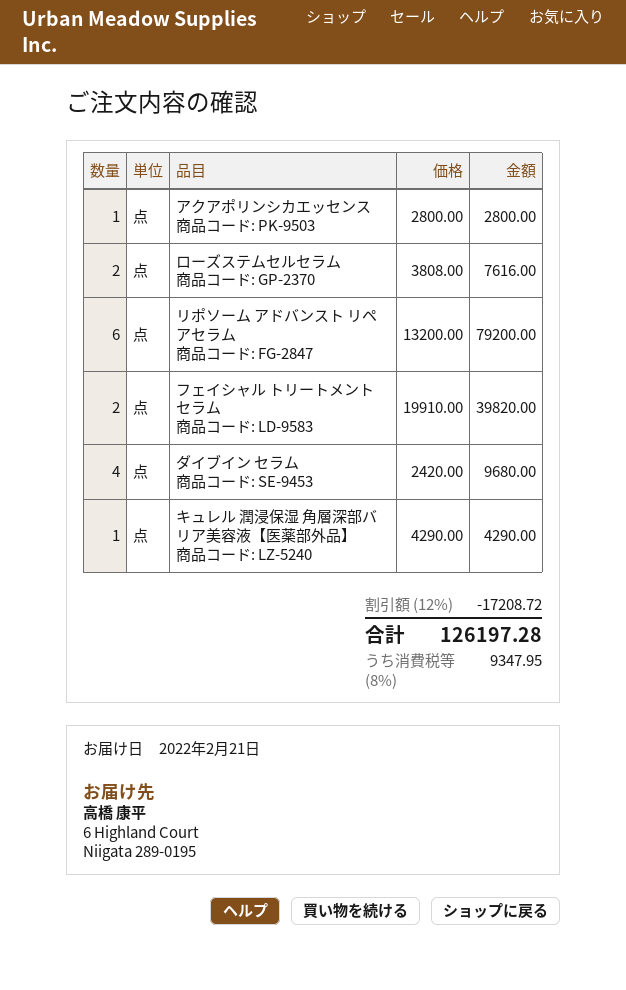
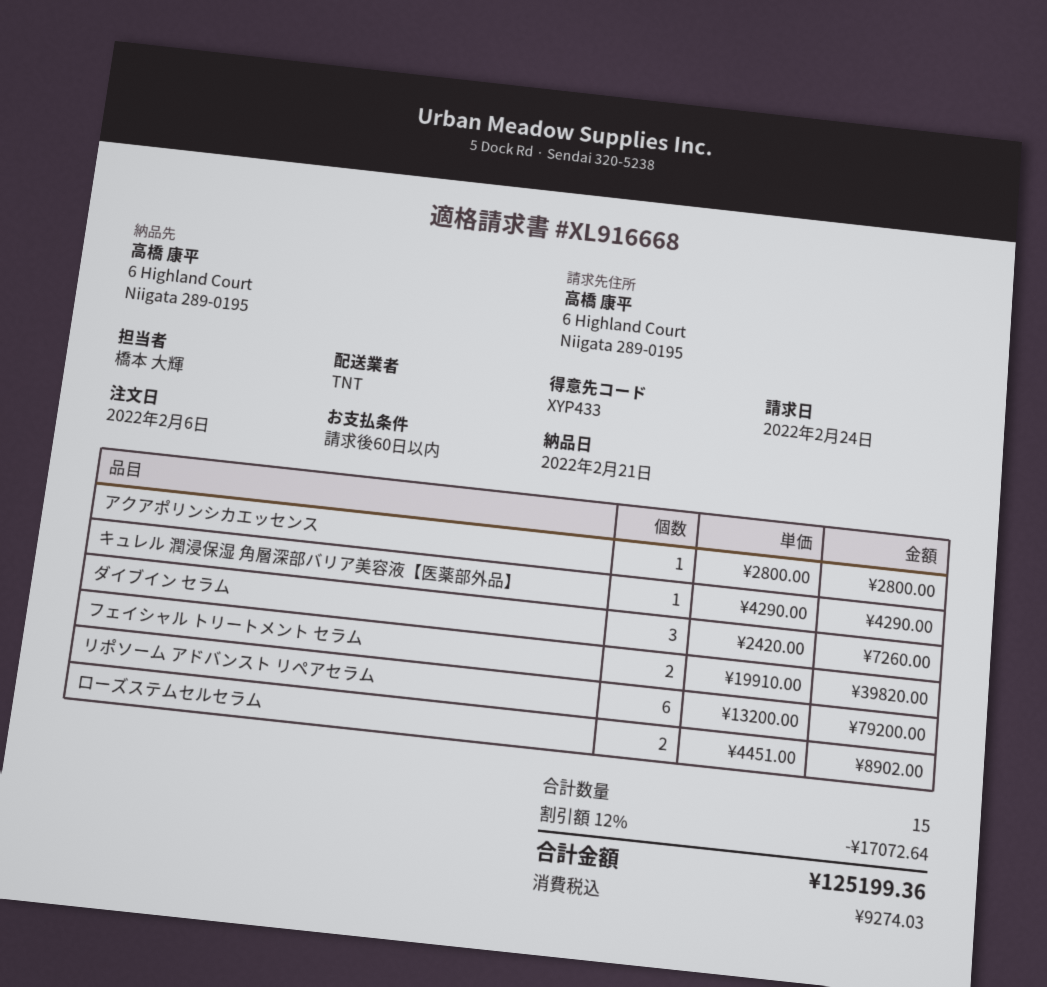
ローズステムセルセラム: 2 x 3808.00 = 7616.00 -> 2 x 4451.00 = 8902.00
ダイブイン セラム: 4 x 2420.00 = 9680.00 -> 3 x 2420.00 = 7260.00
discount: 12% = 17208.72 -> 12% = 17072.64
tax: 9347.95 -> 9274.03
total: 126197.28 -> 125199.36

